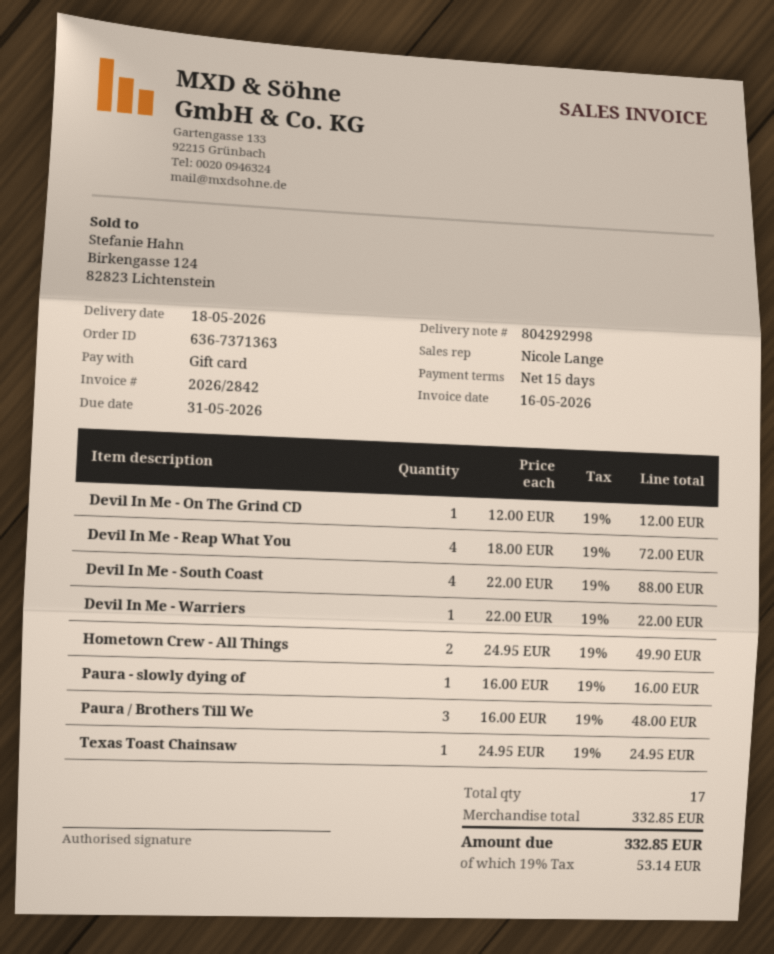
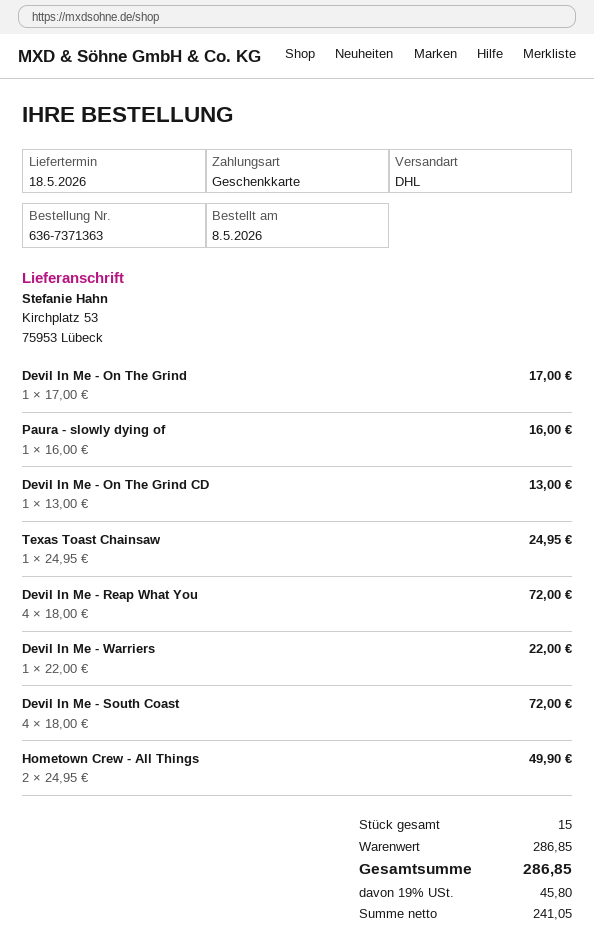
Devil In Me - On The Grind CD: 1 x 12.00 = 12.00 -> 1 x 13.00 = 13.00
Devil In Me - South Coast: 4 x 22.00 = 88.00 -> 4 x 18.00 = 72.00
Paura / Brothers Till We: 3 x 16.00 = 48.00 -> none
Devil In Me - On The Grind: none -> 1 x 17.00 = 17.00
total quantity: 17 -> 15
subtotal: 332.85 -> 286.85
tax: 19% = 53.14 -> 19% = 45.80
total: 332.85 -> 286.85

